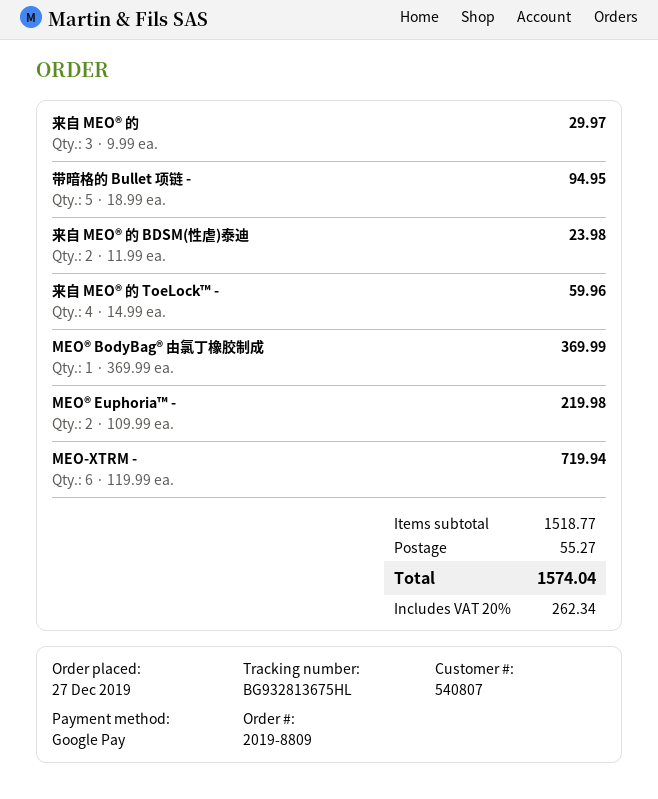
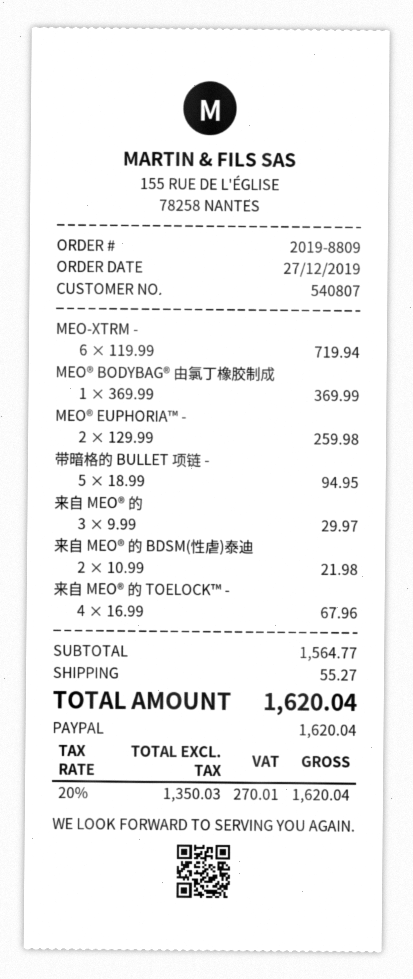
payment method: Google Pay -> PayPal
来自 MEO® 的 BDSM(性虐)泰迪: 2 x 11.99 = 23.98 -> 2 x 10.99 = 21.98
来自 MEO® 的 ToeLock™ -: 4 x 14.99 = 59.96 -> 4 x 16.99 = 67.96
MEO® Euphoria™ -: 2 x 109.99 = 219.98 -> 2 x 129.99 = 259.98
subtotal: 1518.77 -> 1564.77
tax: 20% = 262.34 -> 20% = 270.01
total: 1574.04 -> 1620.04

